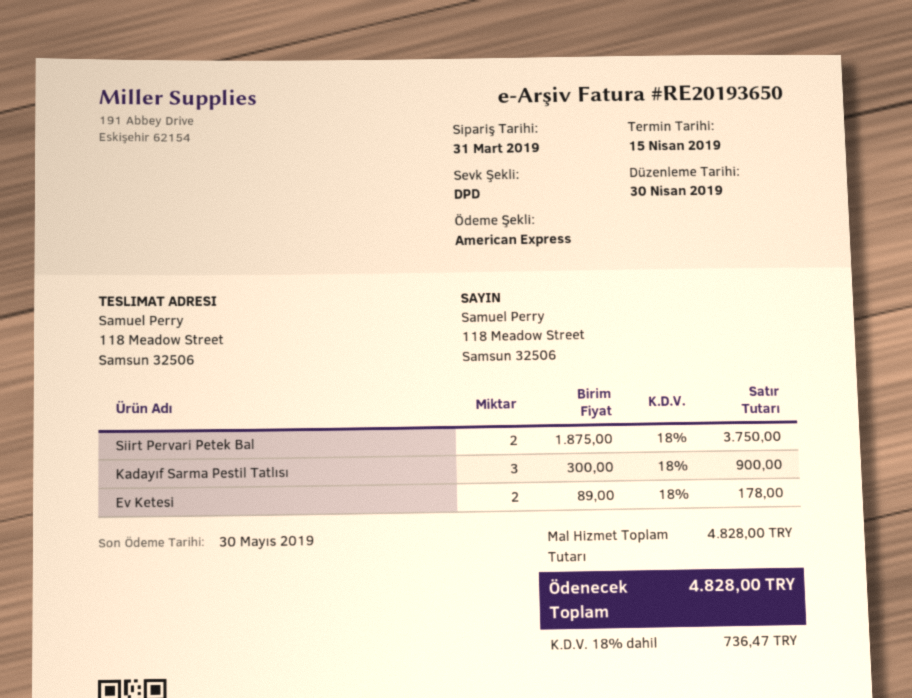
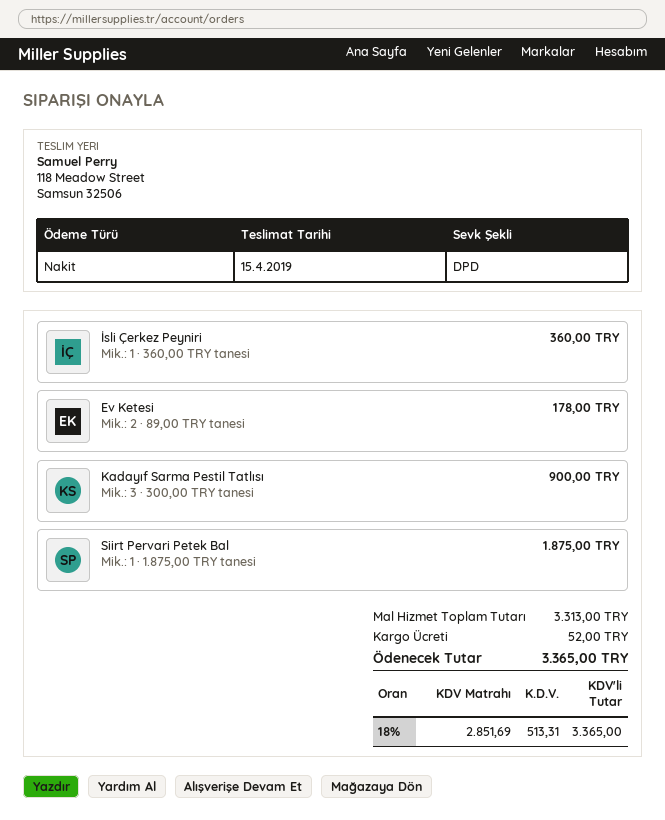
payment method: American Express -> cash
Siirt Pervari Petek Bal: 2 x 1875.00 = 3750.00 -> 1 x 1875.00 = 1875.00
İsli Çerkez Peyniri: none -> 1 x 360.00 = 360.00
subtotal: 4828.00 -> 3313.00
shipping: none -> 52.00
tax: 18% = 736.47 -> 18% = 513.31
total: 4828.00 -> 3365.00

